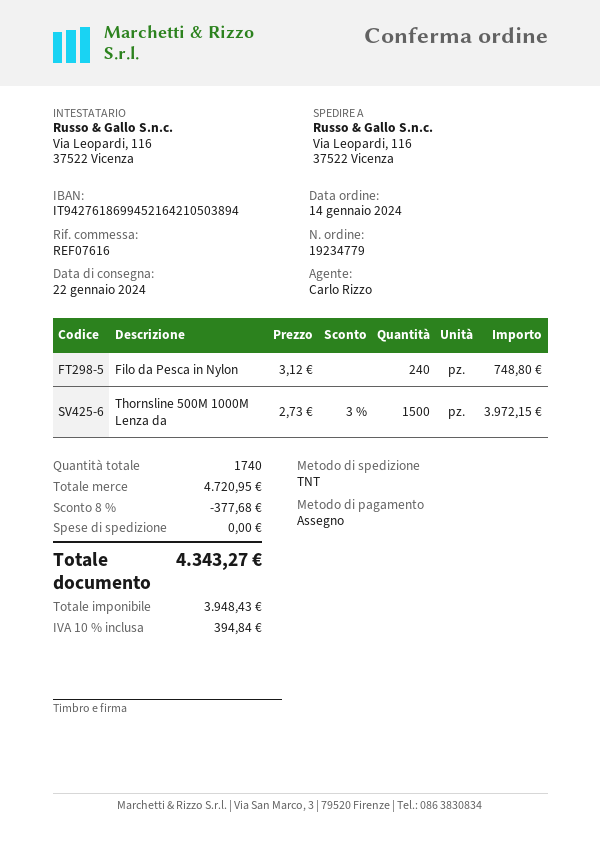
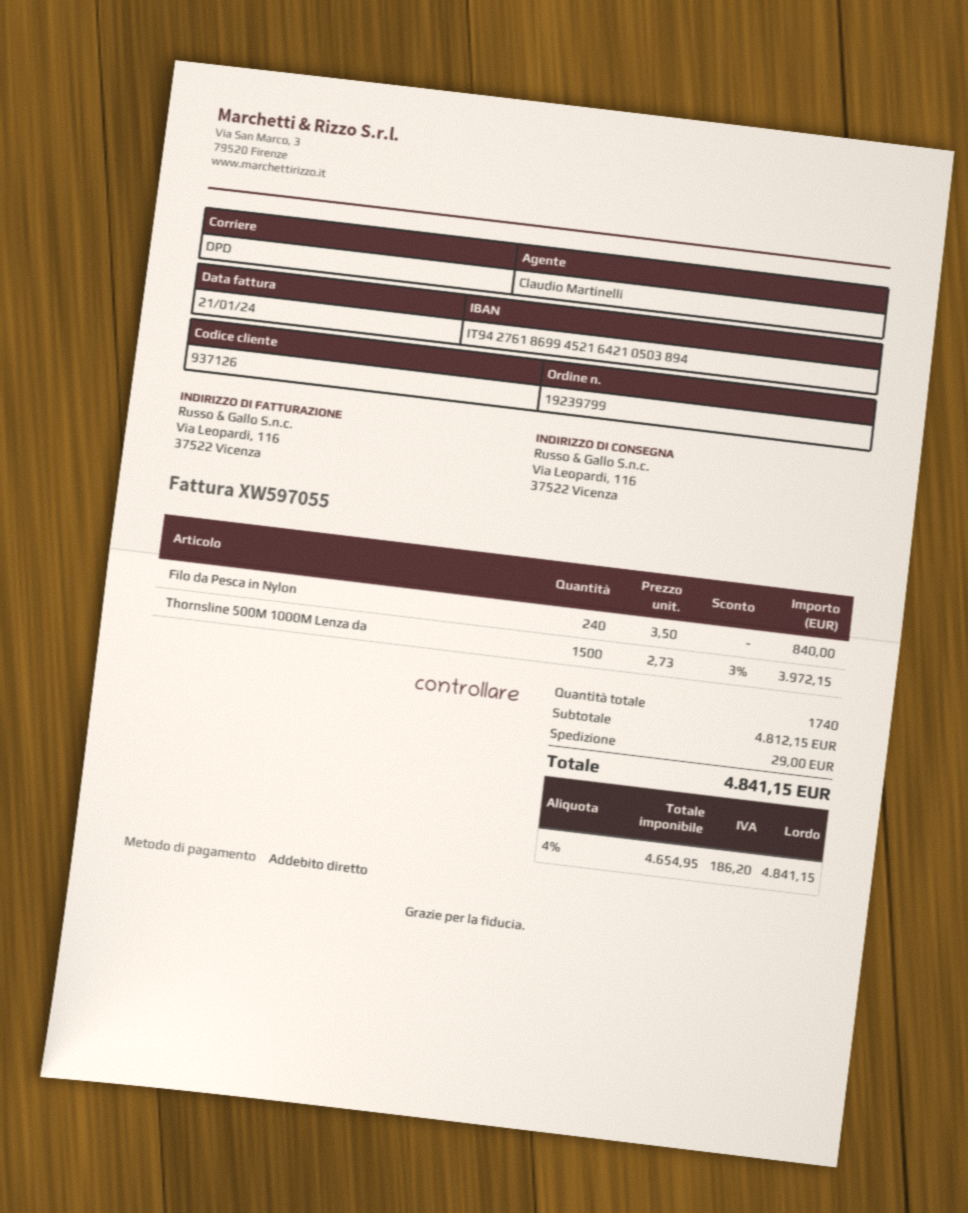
order number: 19234779 -> 19239799
sales rep: Carlo Rizzo -> Claudio Martinelli
payment method: cheque -> direct debit
shipping method: TNT -> DPD
Filo da Pesca in Nylon: 240 x 3.12 = 748.80 -> 240 x 3.50 = 840.00
subtotal: 4720.95 -> 4812.15
discount: 8% = 377.68 -> none
shipping: 0.00 -> 29.00
net: 3948.43 -> 4654.95
tax: 10% = 394.84 -> 4% = 186.20
total: 4343.27 -> 4841.15

